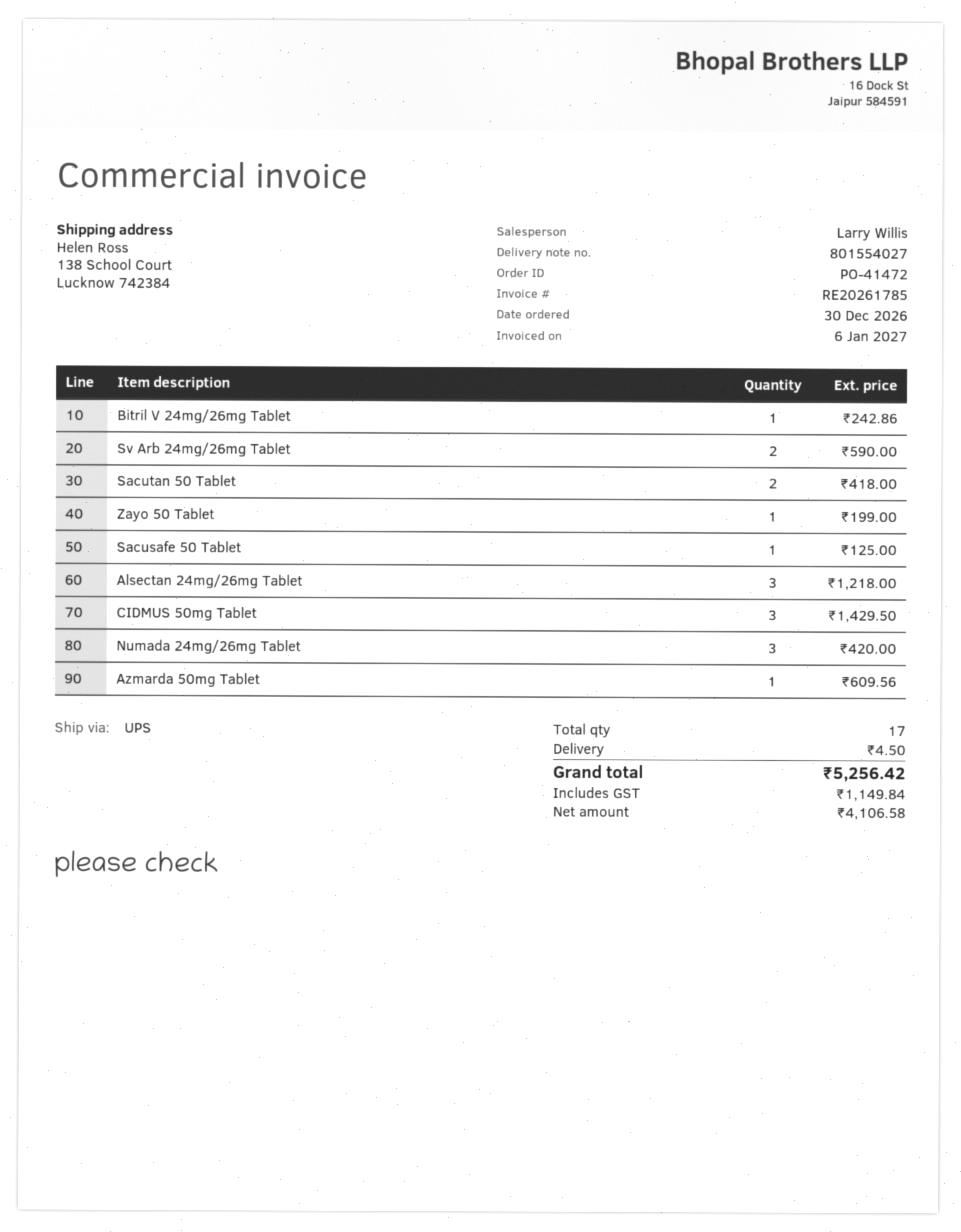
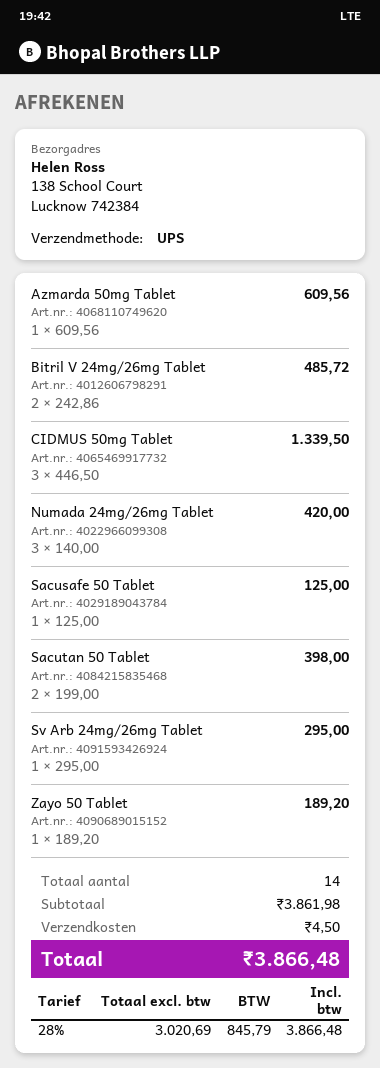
Bitril V 24mg/26mg Tablet: 1 for 242.86 -> 2 for 485.72
Sv Arb 24mg/26mg Tablet: 2 for 590.00 -> 1 for 295.00
Sacutan 50 Tablet: 2 for 418.00 -> 2 for 398.00
Zayo 50 Tablet: 1 for 199.00 -> 1 for 189.20
Alsectan 24mg/26mg Tablet: 3 for 1218.00 -> none
CIDMUS 50mg Tablet: 3 for 1429.50 -> 3 for 1339.50
total quantity: 17 -> 14
net: 4106.58 -> 3020.69
tax: 1149.84 -> 845.79
total: 5256.42 -> 3866.48

